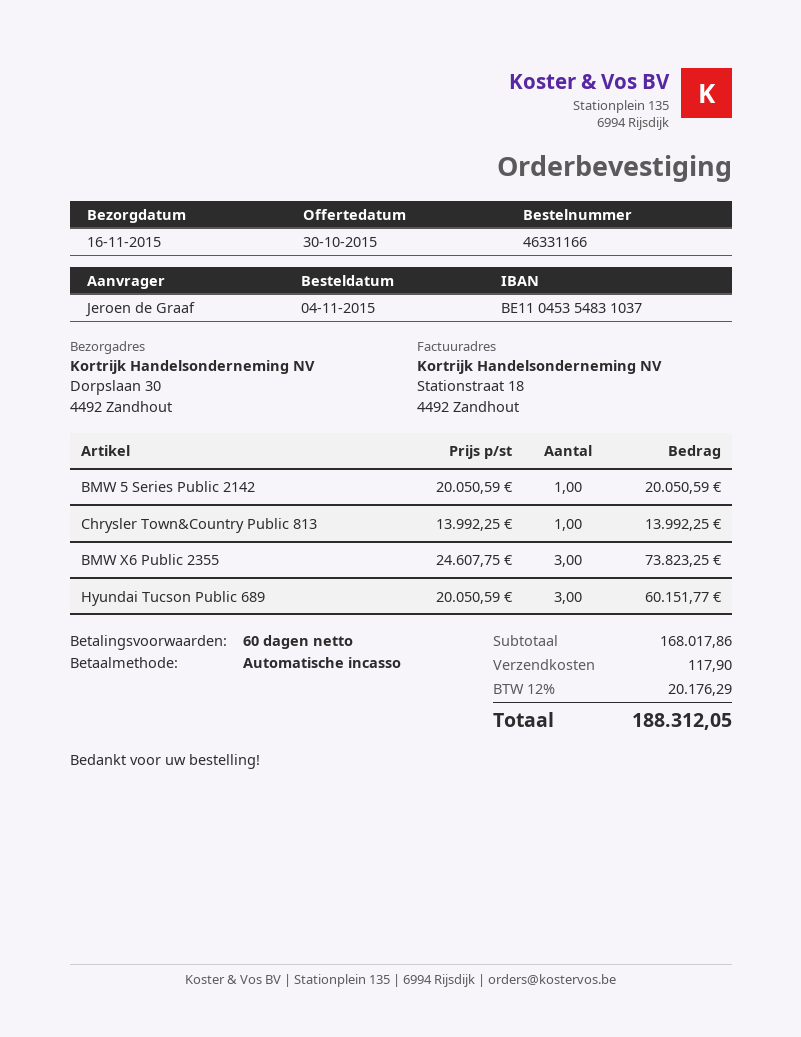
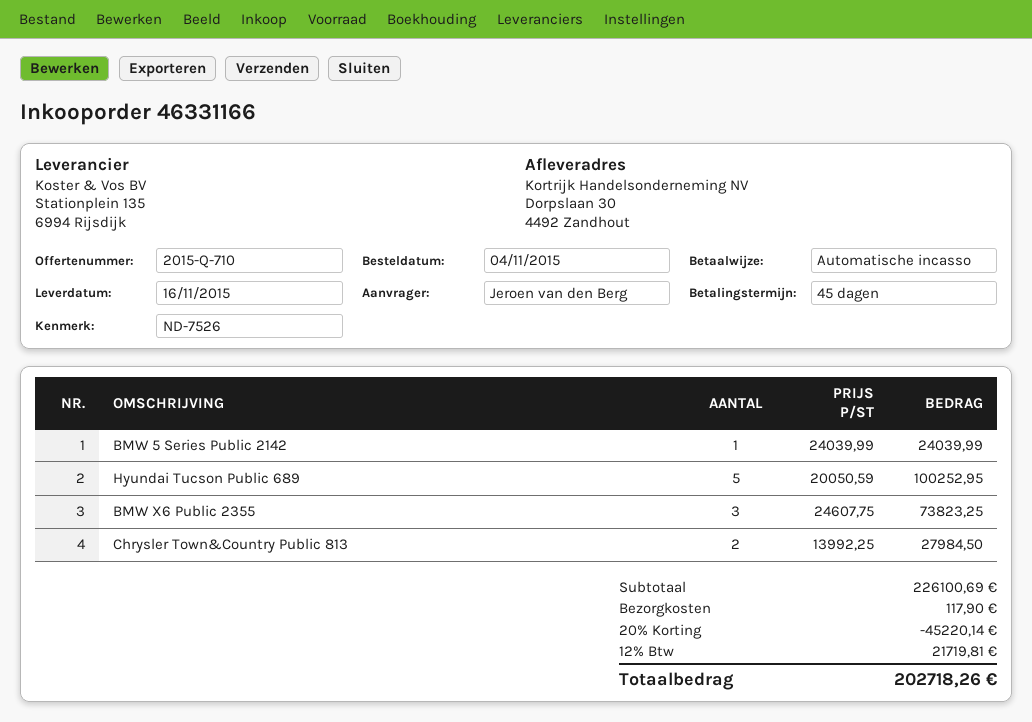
payment terms: 60 days -> 45 days
ordered by: Jeroen de Graaf -> Jeroen van den Berg
BMW 5 Series Public 2142: 1 x 20050.59 = 20050.59 -> 1 x 24039.99 = 24039.99
Chrysler Town&Country Public 813: 1 x 13992.25 = 13992.25 -> 2 x 13992.25 = 27984.50
Hyundai Tucson Public 689: 3 x 20050.59 = 60151.77 -> 5 x 20050.59 = 100252.95
subtotal: 168017.86 -> 226100.69
discount: none -> 20% = 45220.14
tax: 12% = 20176.29 -> 12% = 21719.81
total: 188312.05 -> 202718.26

